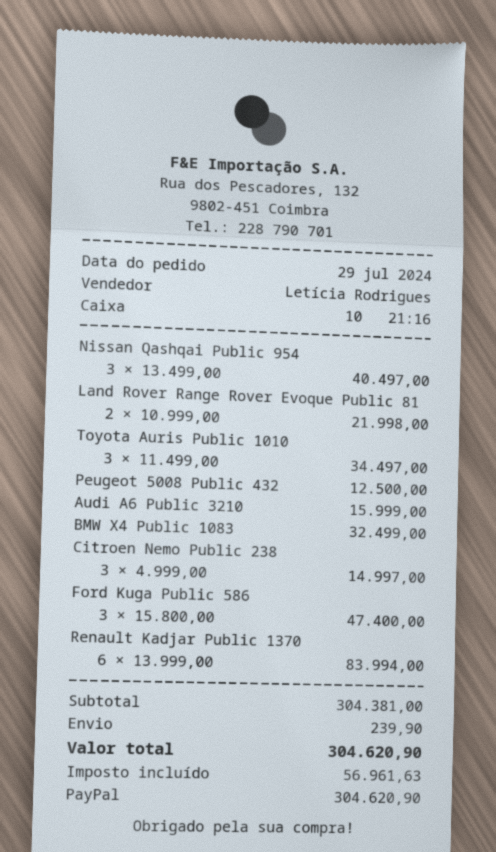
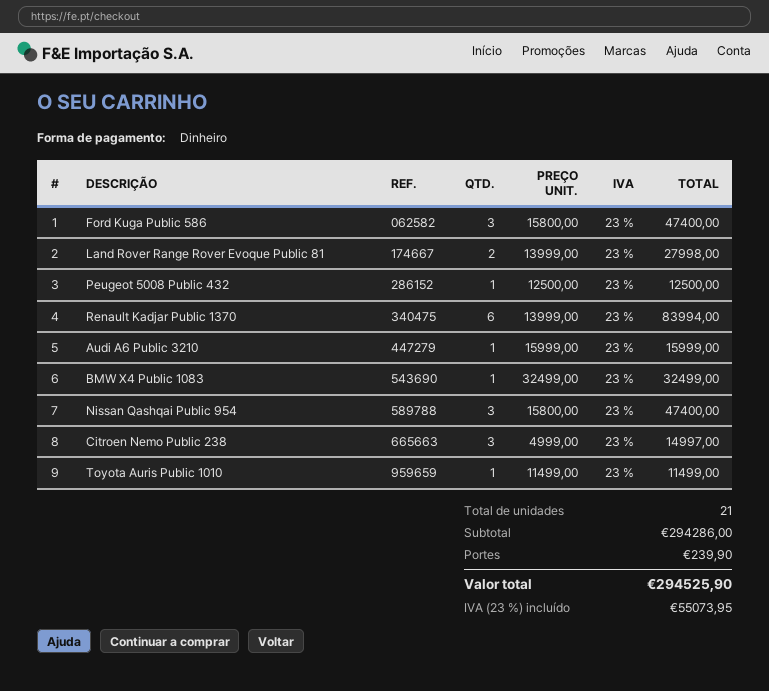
payment method: PayPal -> cash
Nissan Qashqai Public 954: 3 x 13499.00 = 40497.00 -> 3 x 15800.00 = 47400.00
Land Rover Range Rover Evoque Public 81: 2 x 10999.00 = 21998.00 -> 2 x 13999.00 = 27998.00
Toyota Auris Public 1010: 3 x 11499.00 = 34497.00 -> 1 x 11499.00 = 11499.00
subtotal: 304381.00 -> 294286.00
tax: 56961.63 -> 55073.95
total: 304620.90 -> 294525.90

